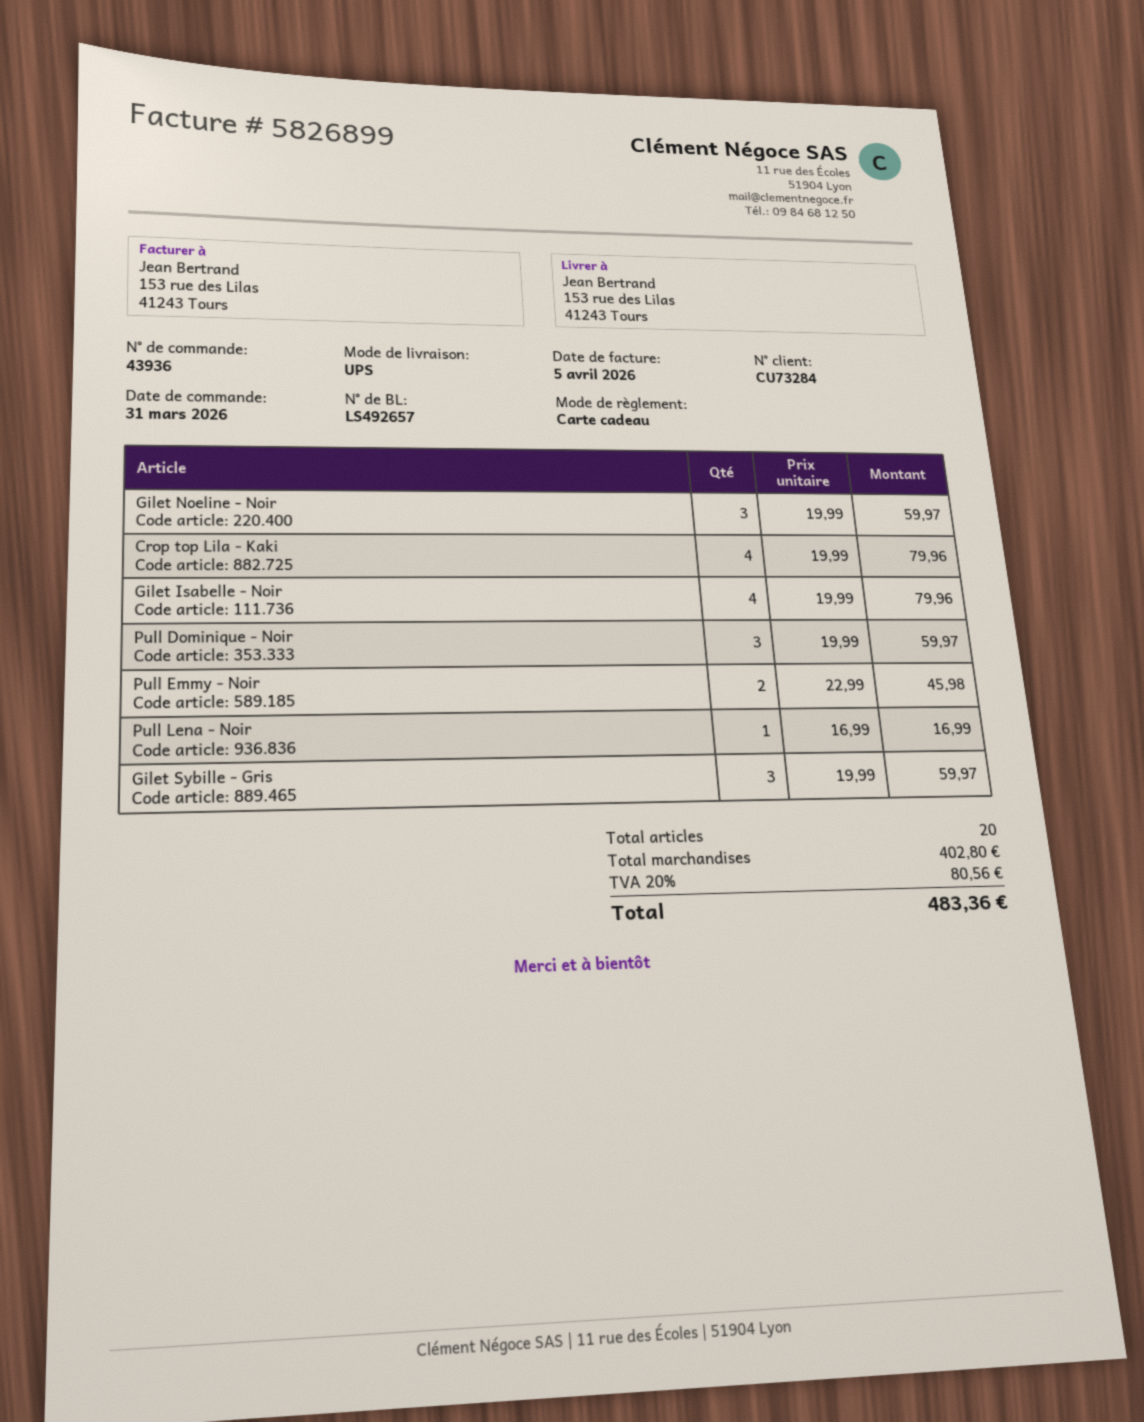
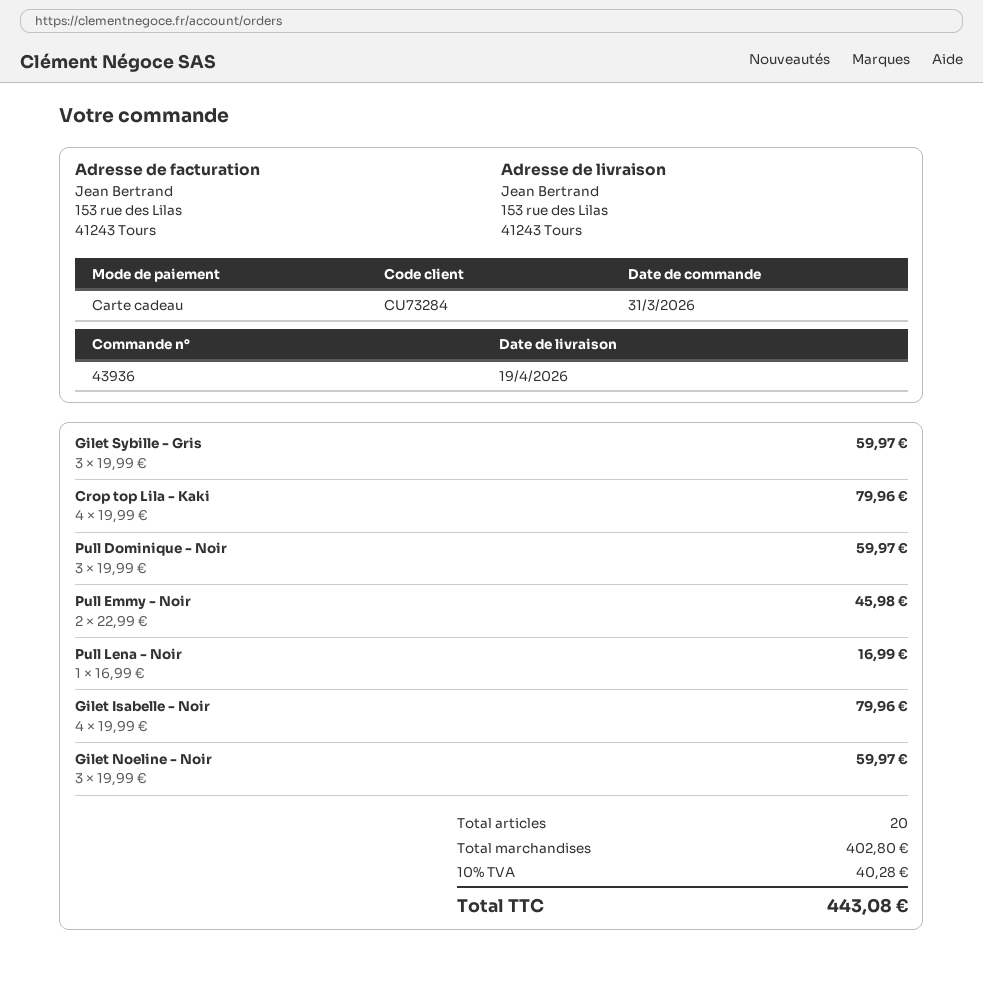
tax: 20% = 80.56 -> 10% = 40.28
total: 483.36 -> 443.08

